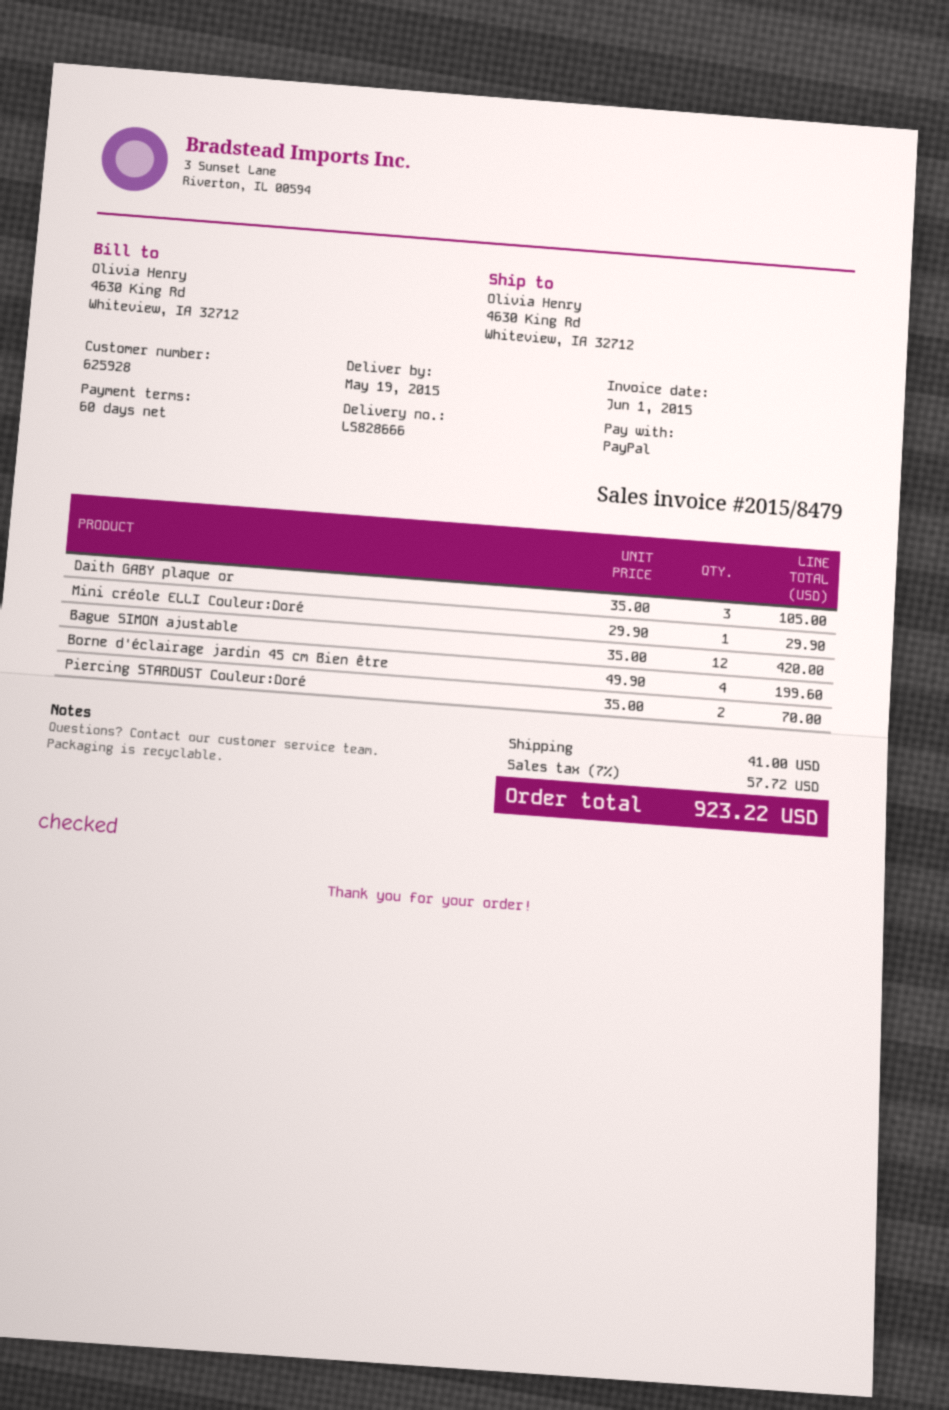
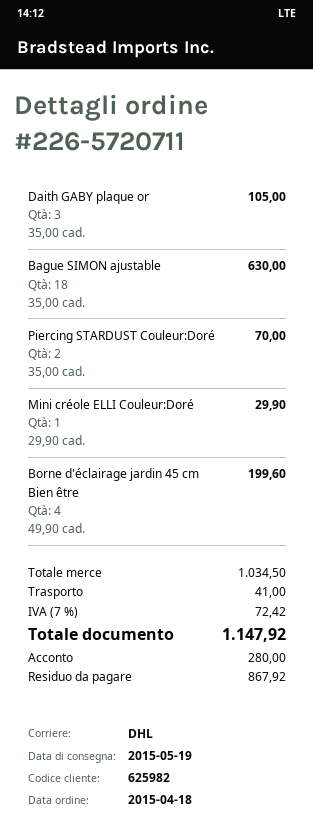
customer number: 625928 -> 625982
Bague SIMON ajustable: 12 x 35.00 = 420.00 -> 18 x 35.00 = 630.00
tax: 7% = 57.72 -> 7% = 72.42
total: 923.22 -> 1147.92

